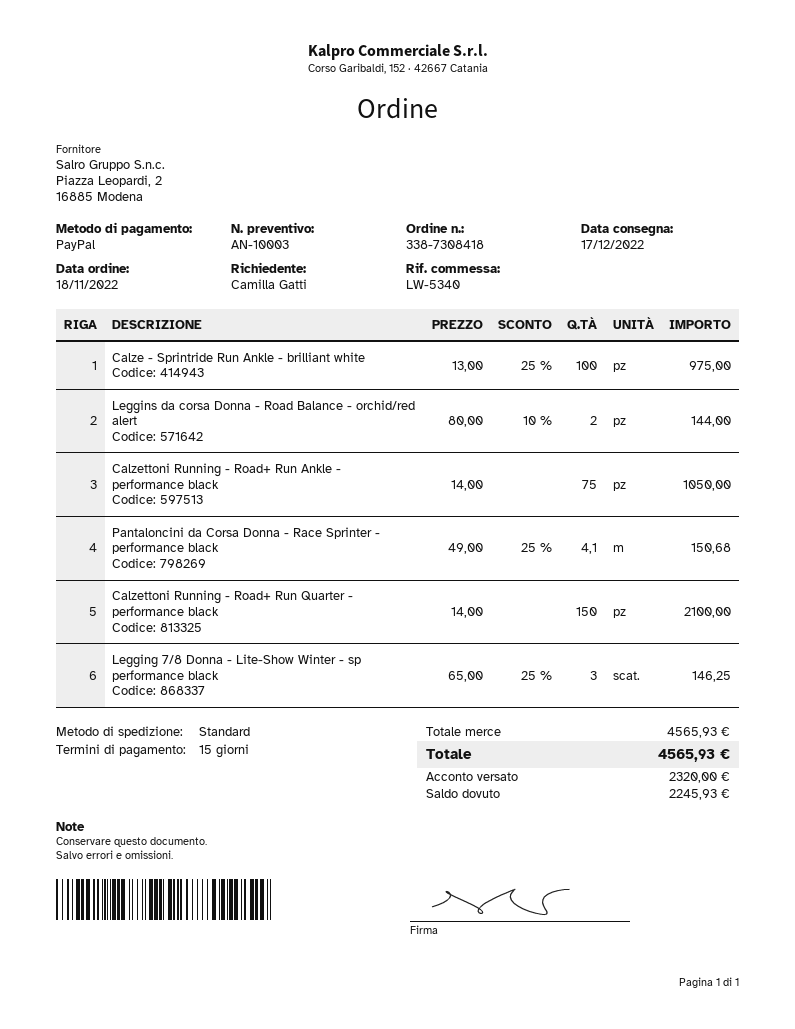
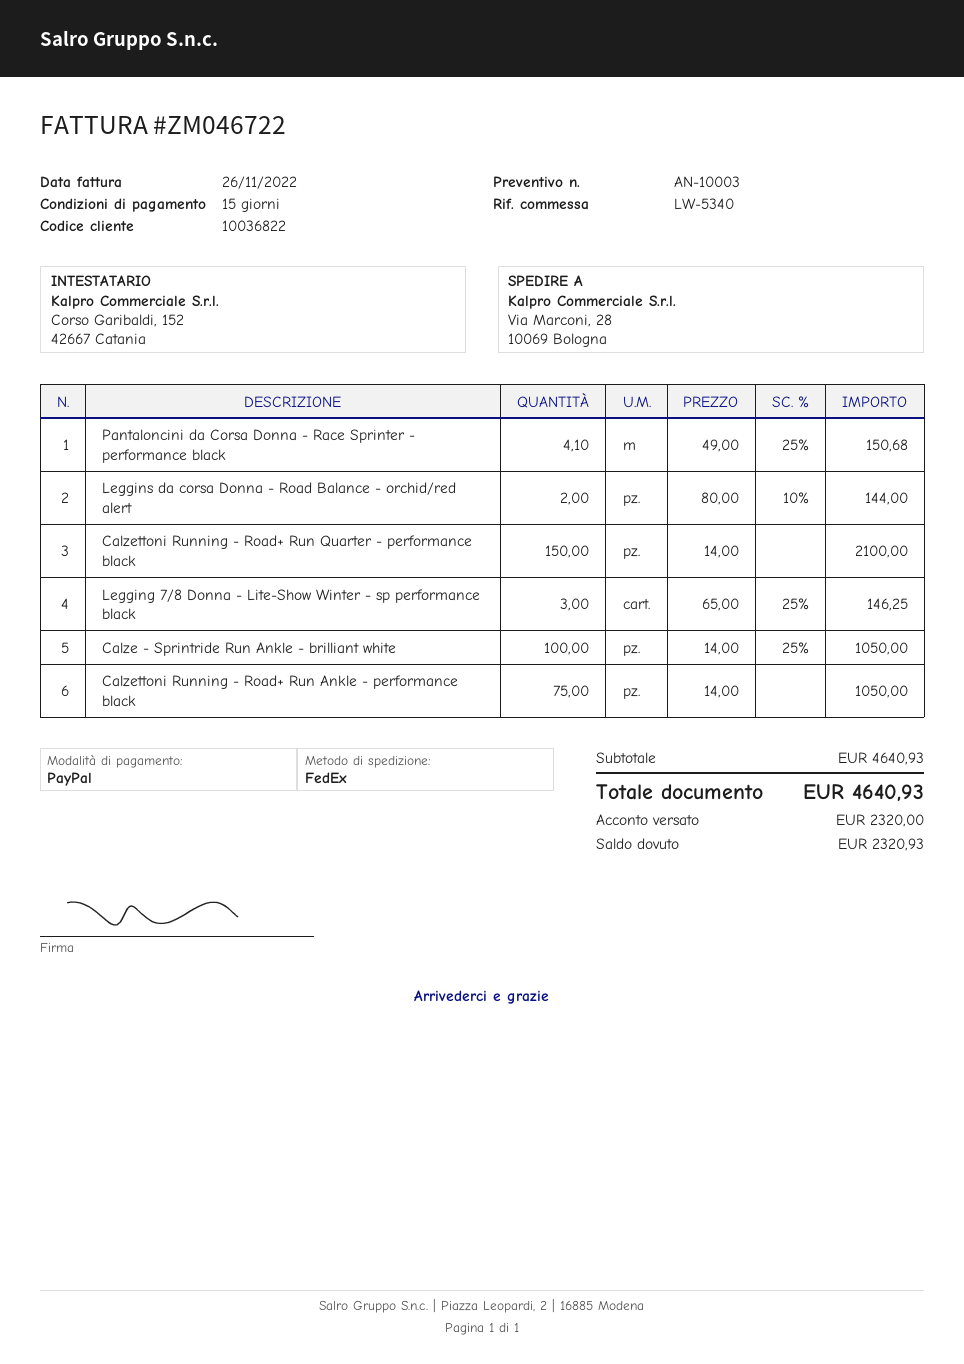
shipping method: standard -> FedEx
Calze - Sprintride Run Ankle - brilliant white: 100 x 13.00 - 25% = 975.00 -> 100 x 14.00 - 25% = 1050.00
subtotal: 4565.93 -> 4640.93
total: 4565.93 -> 4640.93
balance: 2245.93 -> 2320.93

